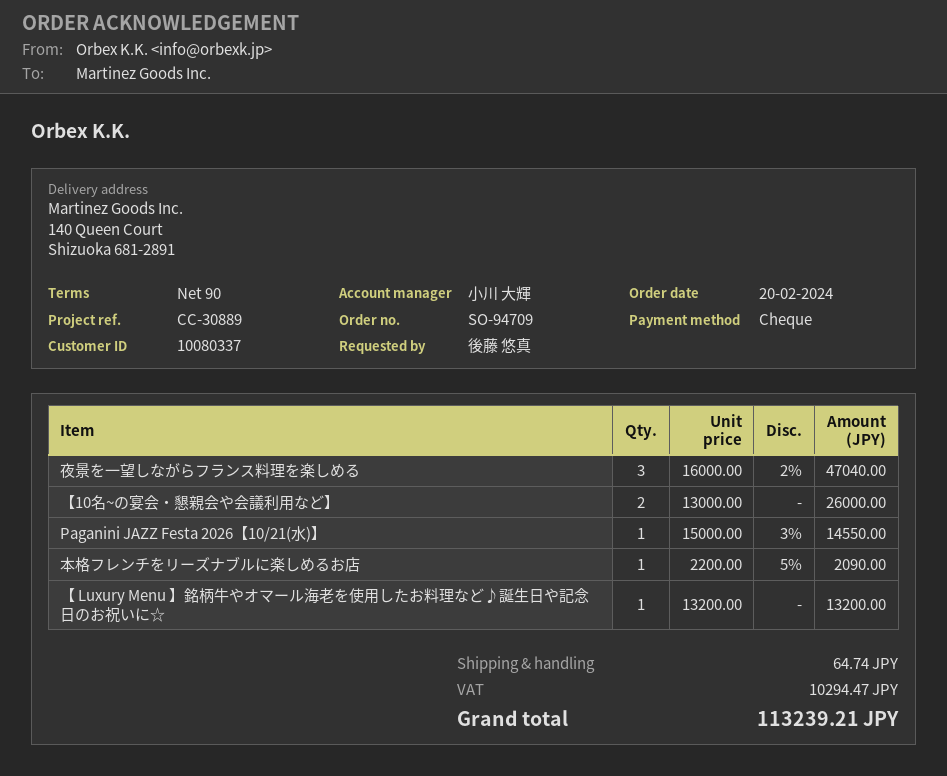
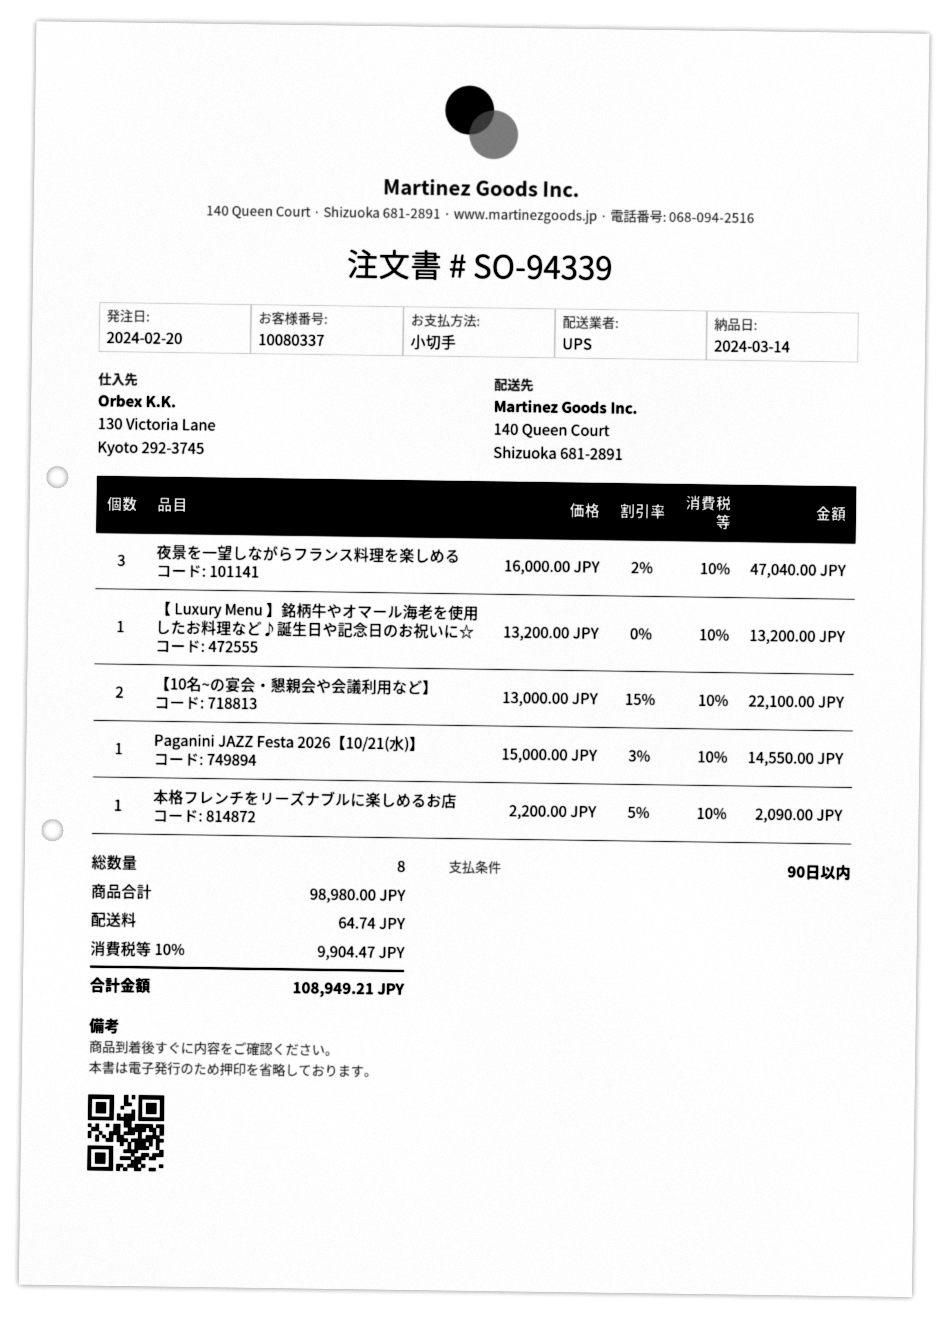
order number: SO-94709 -> SO-94339
【10名~の宴会・懇親会や会議利用など】: 2 x 13000.00 = 26000.00 -> 2 x 13000.00 - 15% = 22100.00
tax: 10294.47 -> 9904.47
total: 113239.21 -> 108949.21

